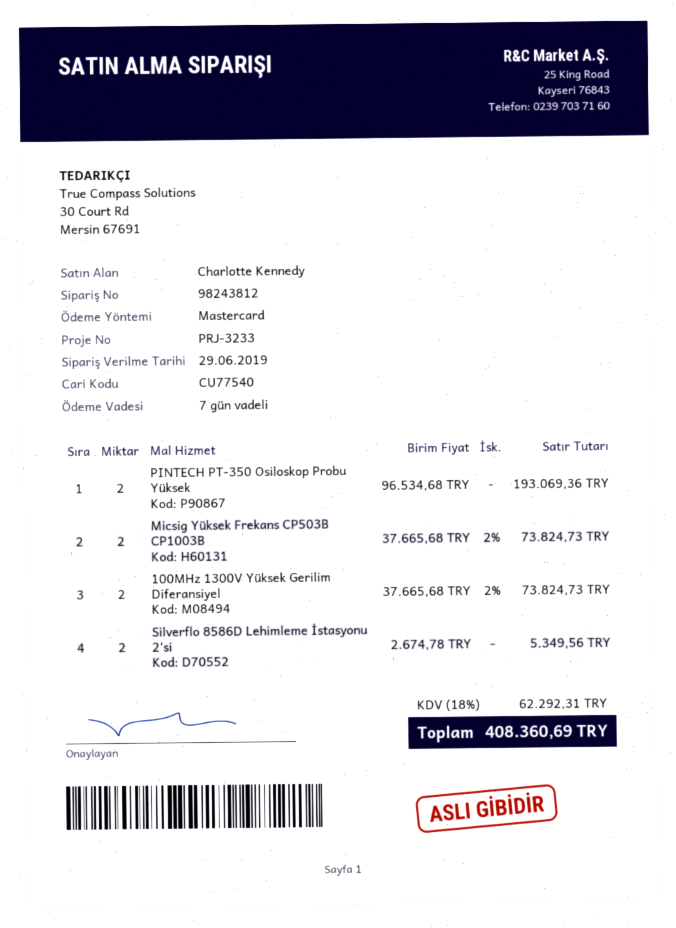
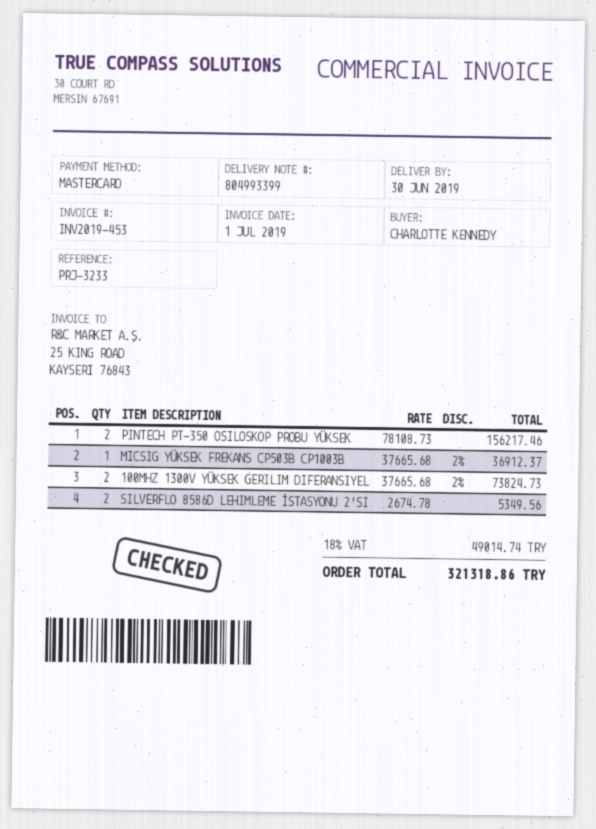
PINTECH PT-350 Osiloskop Probu Yüksek: 2 x 96534.68 = 193069.36 -> 2 x 78108.73 = 156217.46
Micsig Yüksek Frekans CP503B CP1003B: 2 x 37665.68 - 2% = 73824.73 -> 1 x 37665.68 - 2% = 36912.37
tax: 18% = 62292.31 -> 18% = 49014.74
total: 408360.69 -> 321318.86

